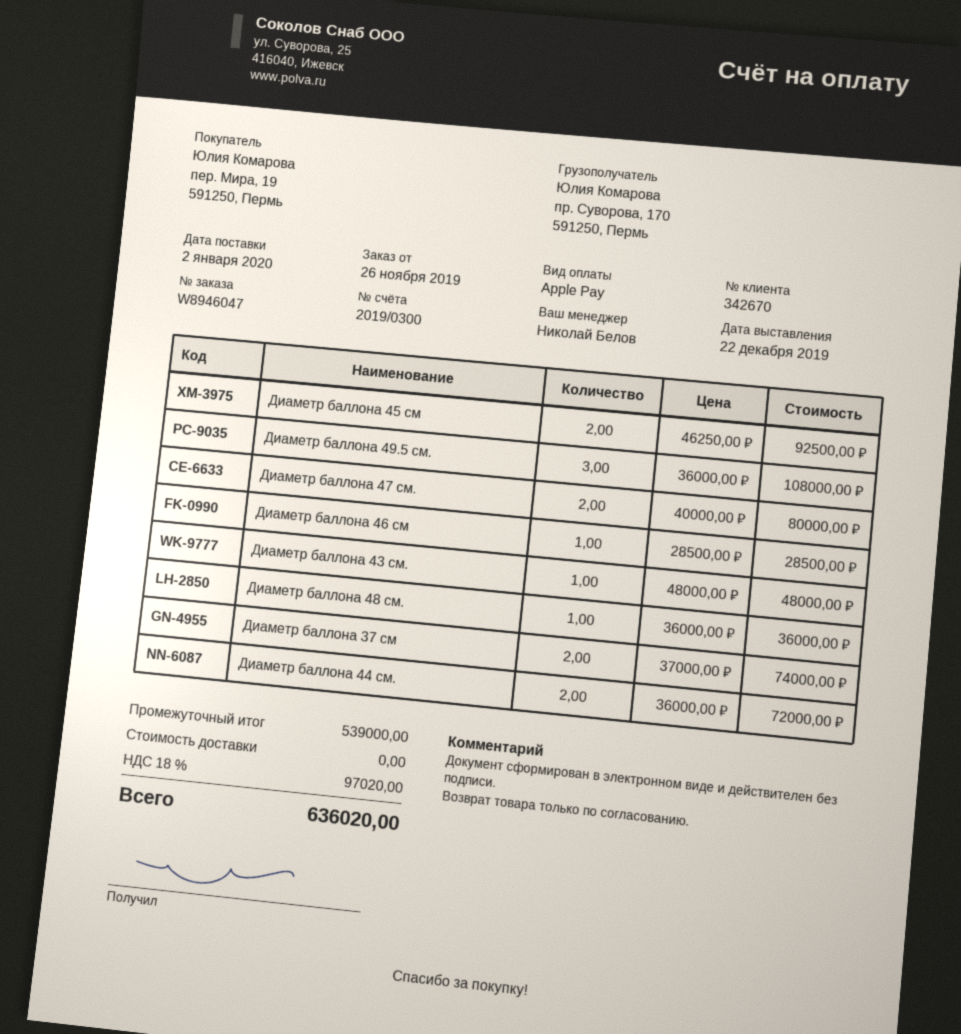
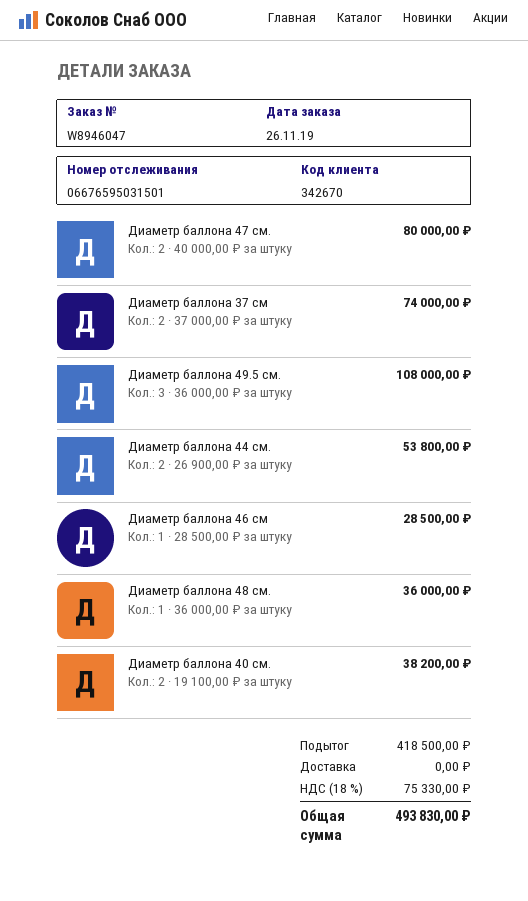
Диаметр баллона 45 см: 2 x 46250.00 = 92500.00 -> none
Диаметр баллона 43 см.: 1 x 48000.00 = 48000.00 -> none
Диаметр баллона 44 см.: 2 x 36000.00 = 72000.00 -> 2 x 26900.00 = 53800.00
Диаметр баллона 40 см.: none -> 2 x 19100.00 = 38200.00
subtotal: 539000.00 -> 418500.00
tax: 18% = 97020.00 -> 18% = 75330.00
total: 636020.00 -> 493830.00

